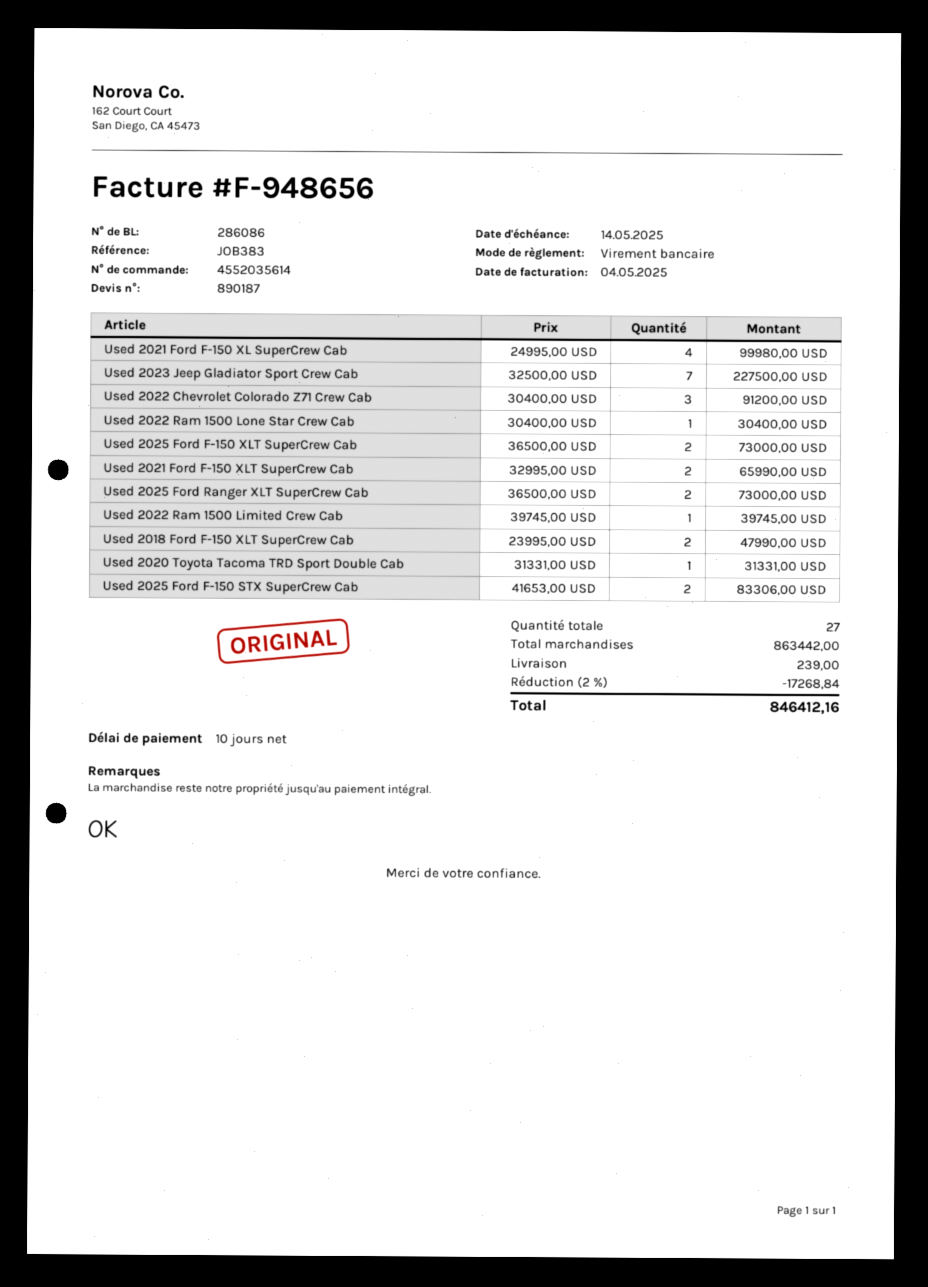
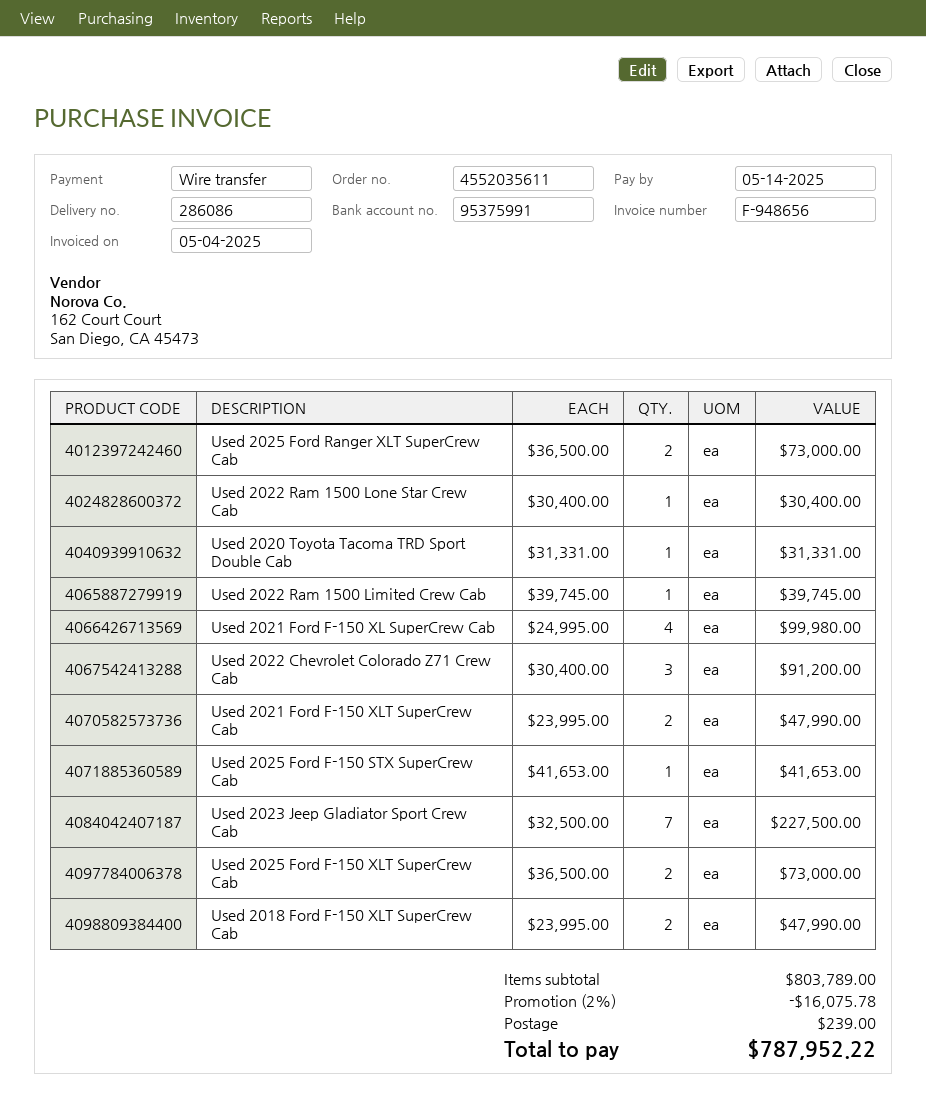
order number: 4552035614 -> 4552035611
Used 2021 Ford F-150 XLT SuperCrew Cab: 2 x 32995.00 = 65990.00 -> 2 x 23995.00 = 47990.00
Used 2025 Ford F-150 STX SuperCrew Cab: 2 x 41653.00 = 83306.00 -> 1 x 41653.00 = 41653.00
subtotal: 863442.00 -> 803789.00
discount: 2% = 17268.84 -> 2% = 16075.78
total: 846412.16 -> 787952.22

